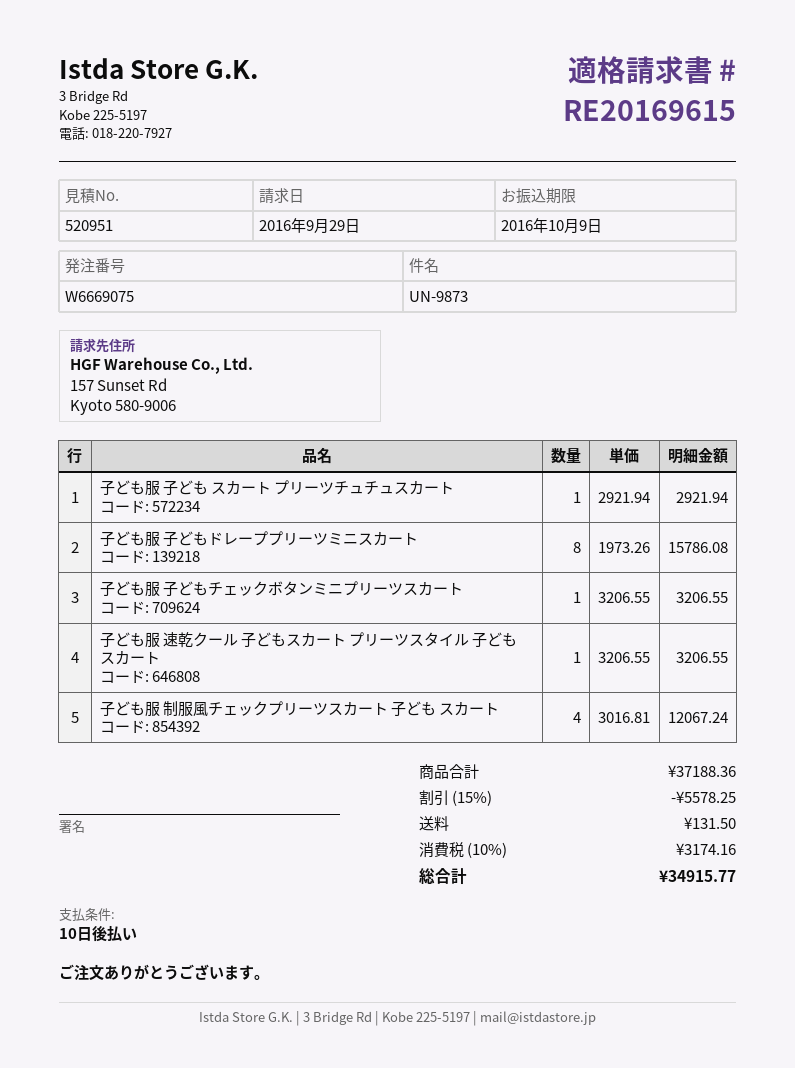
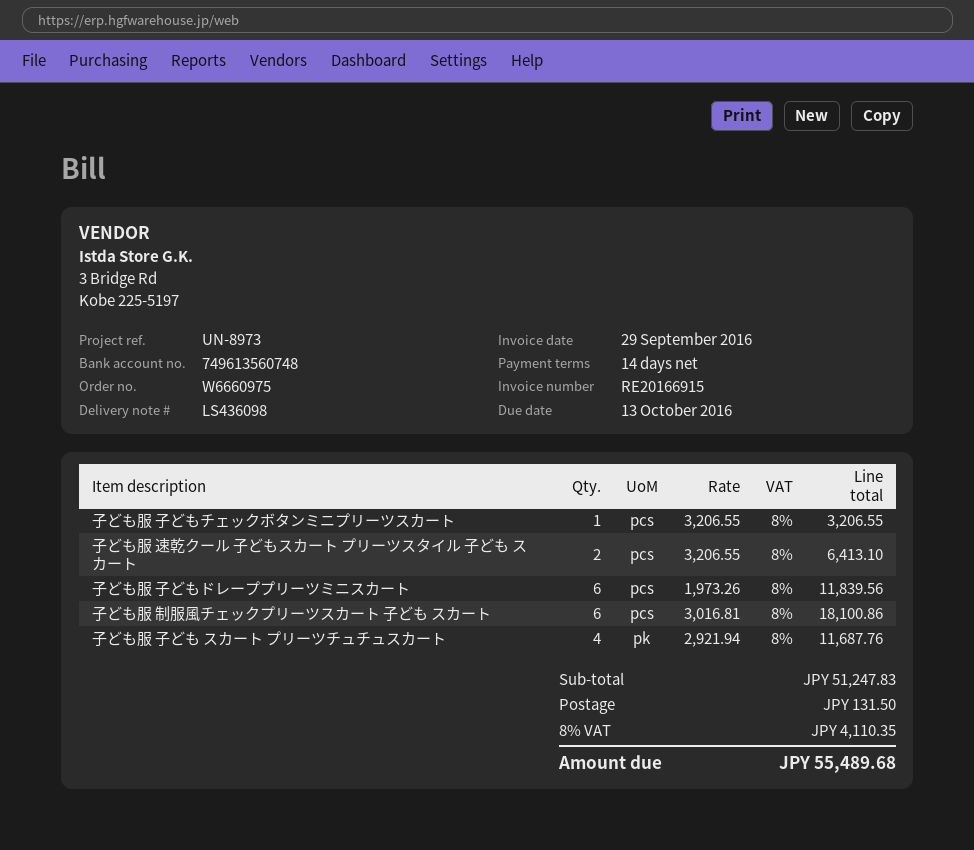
order number: W6669075 -> W6660975
invoice number: RE20169615 -> RE20166915
payment terms: 10 days -> 14 days
due date: 2016-10-09 -> 2016-10-13
reference: UN-9873 -> UN-8973
子ども服 子ども スカート プリーツチュチュスカート: 1 x 2921.94 = 2921.94 -> 4 x 2921.94 = 11687.76
子ども服 子どもドレーププリーツミニスカート: 8 x 1973.26 = 15786.08 -> 6 x 1973.26 = 11839.56
子ども服 速乾クール 子どもスカート プリーツスタイル 子ども スカート: 1 x 3206.55 = 3206.55 -> 2 x 3206.55 = 6413.10
子ども服 制服風チェックプリーツスカート 子ども スカート: 4 x 3016.81 = 12067.24 -> 6 x 3016.81 = 18100.86
subtotal: 37188.36 -> 51247.83
discount: 15% = 5578.25 -> none
tax: 10% = 3174.16 -> 8% = 4110.35
total: 34915.77 -> 55489.68

